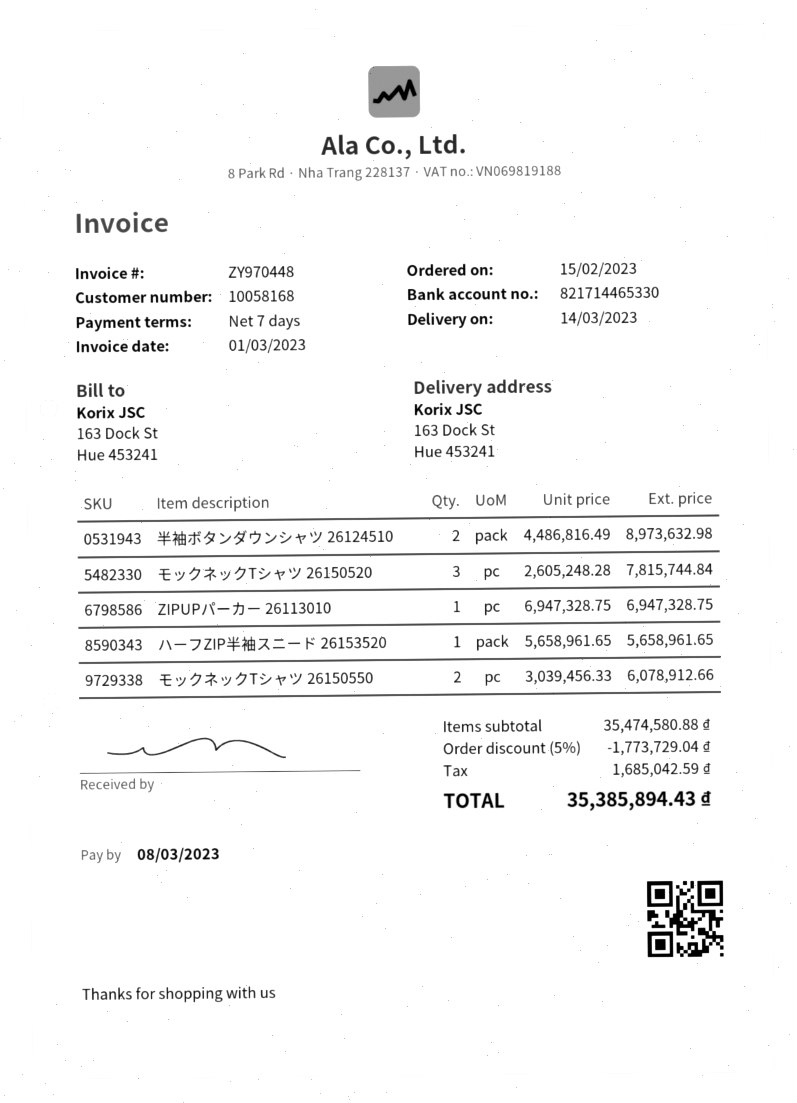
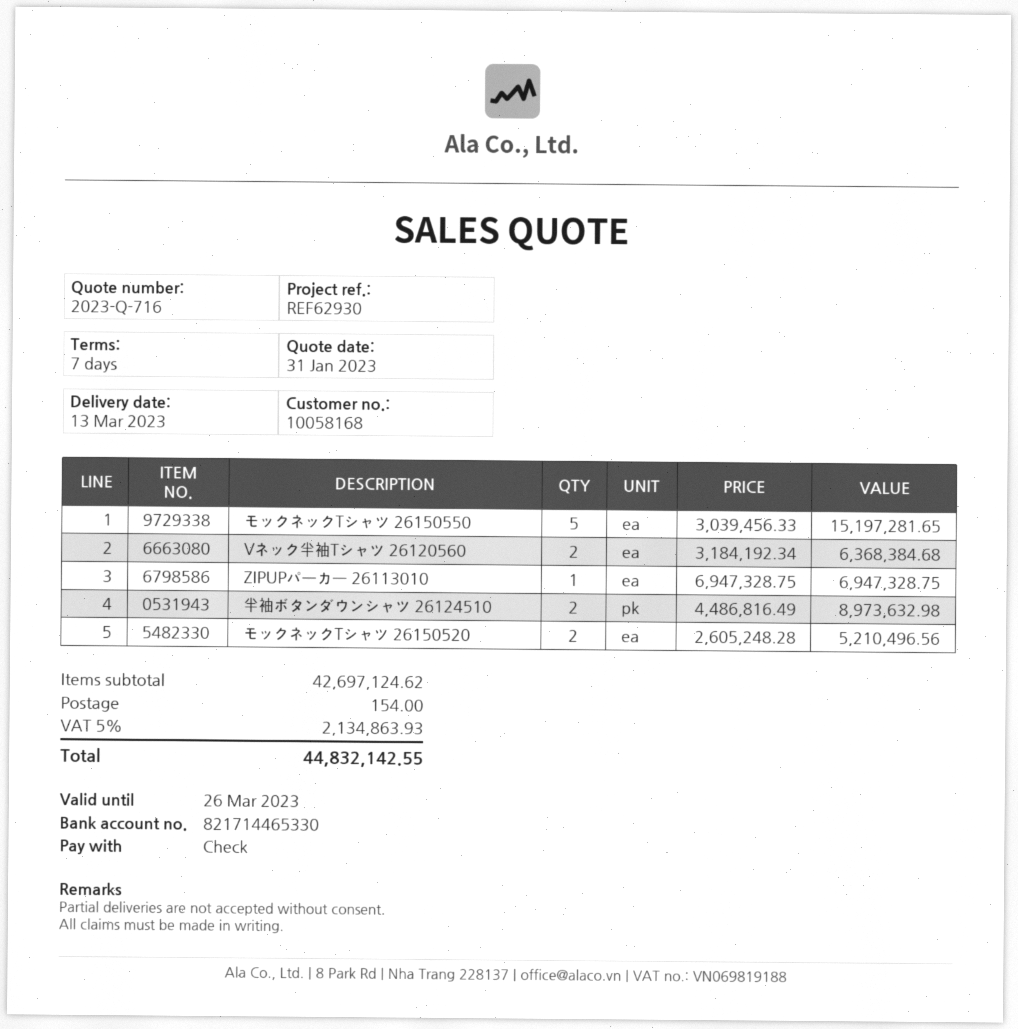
delivery date: 2023-03-14 -> 2023-03-13
モックネックTシャツ 26150520: 3 x 2605248.28 = 7815744.84 -> 2 x 2605248.28 = 5210496.56
ハーフZIP半袖スニード 26153520: 1 x 5658961.65 = 5658961.65 -> none
モックネックTシャツ 26150550: 2 x 3039456.33 = 6078912.66 -> 5 x 3039456.33 = 15197281.65
Vネック半袖Tシャツ 26120560: none -> 2 x 3184192.34 = 6368384.68
subtotal: 35474580.88 -> 42697124.62
discount: 5% = 1773729.04 -> none
shipping: none -> 154.00
tax: 1685042.59 -> 2134863.93
total: 35385894.43 -> 44832142.55

